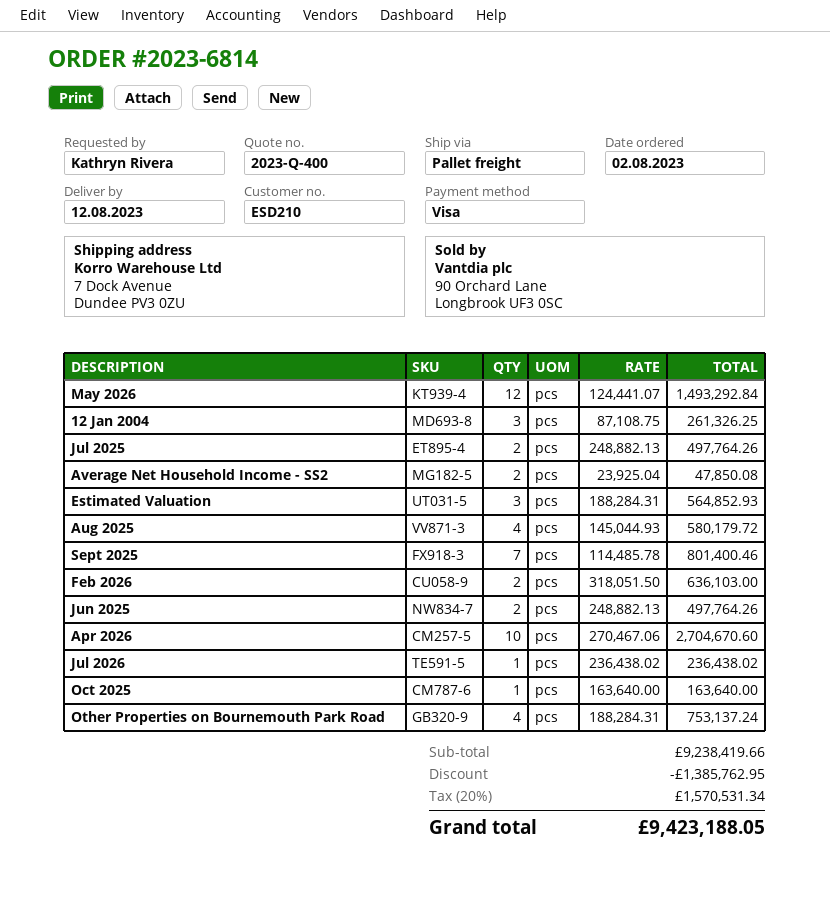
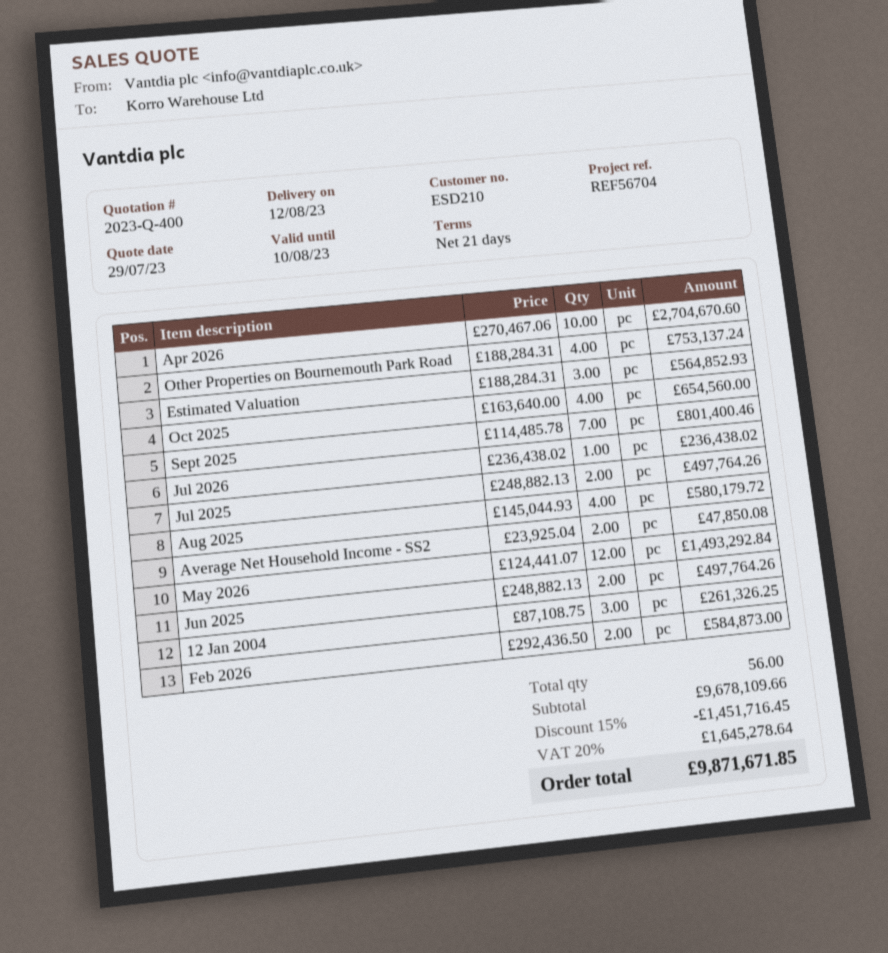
Feb 2026: 2 x 318051.50 = 636103.00 -> 2 x 292436.50 = 584873.00
Oct 2025: 1 x 163640.00 = 163640.00 -> 4 x 163640.00 = 654560.00
subtotal: 9238419.66 -> 9678109.66
discount: 1385762.95 -> 1451716.45
tax: 20% = 1570531.34 -> 20% = 1645278.64
total: 9423188.05 -> 9871671.85

